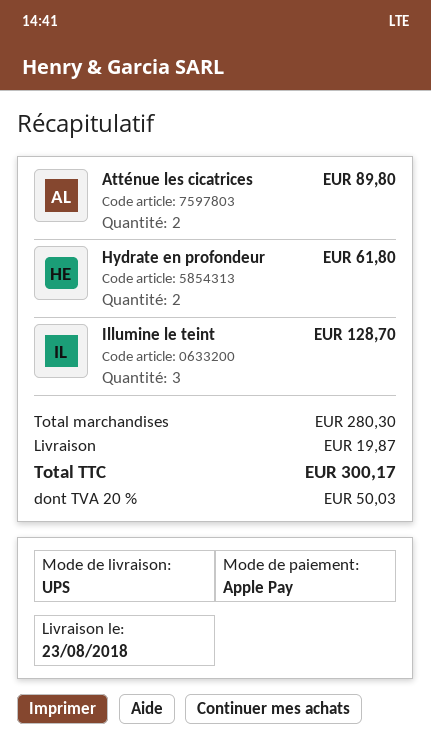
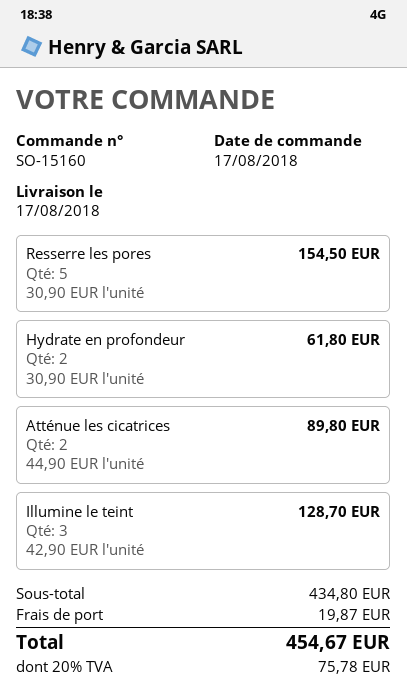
delivery date: 2018-08-23 -> 2018-08-17
Resserre les pores: none -> 5 for 154.50
subtotal: 280.30 -> 434.80
tax: 20% = 50.03 -> 20% = 75.78
total: 300.17 -> 454.67

